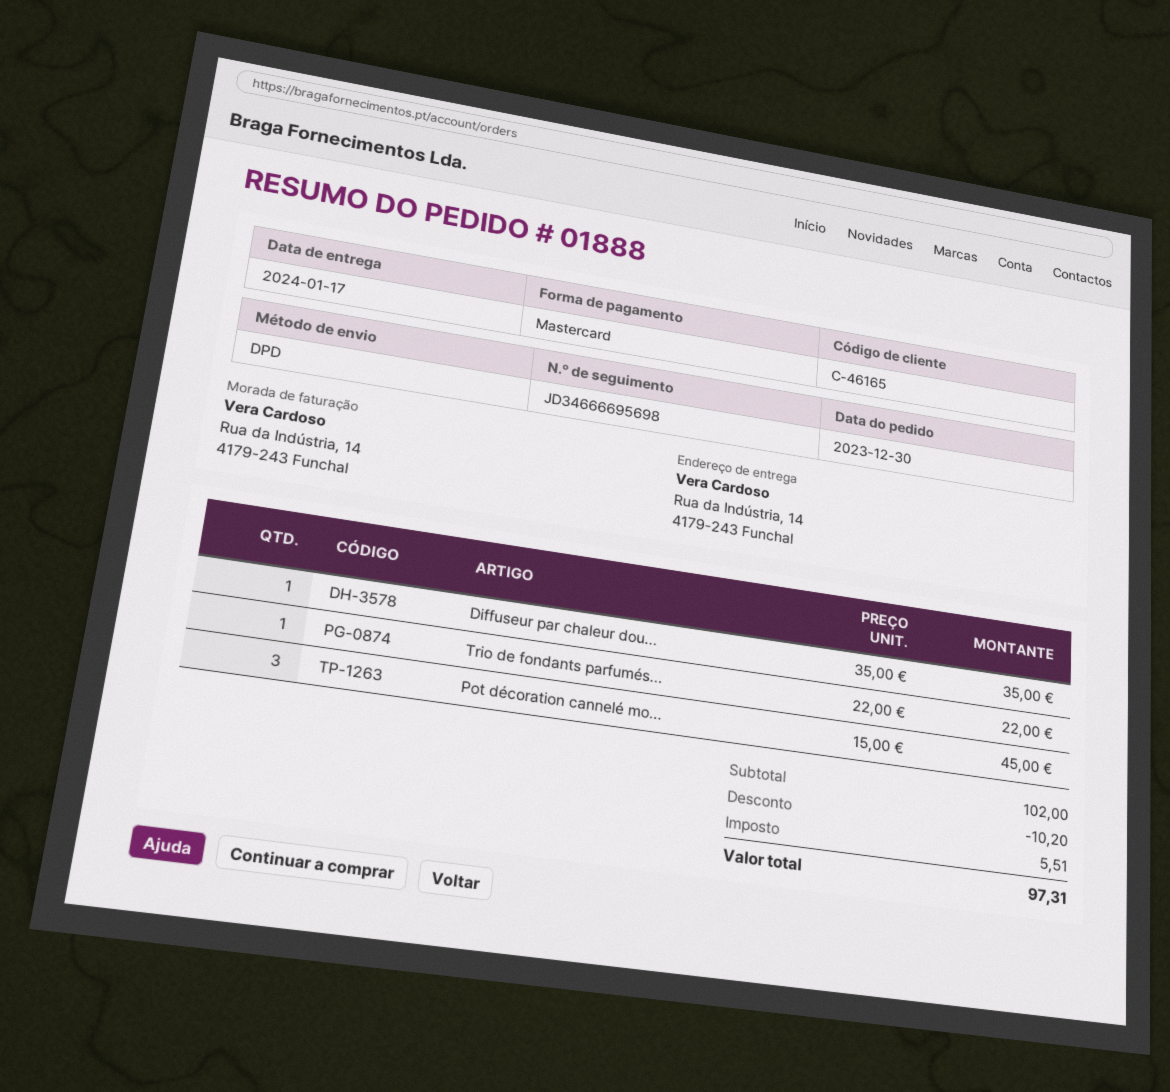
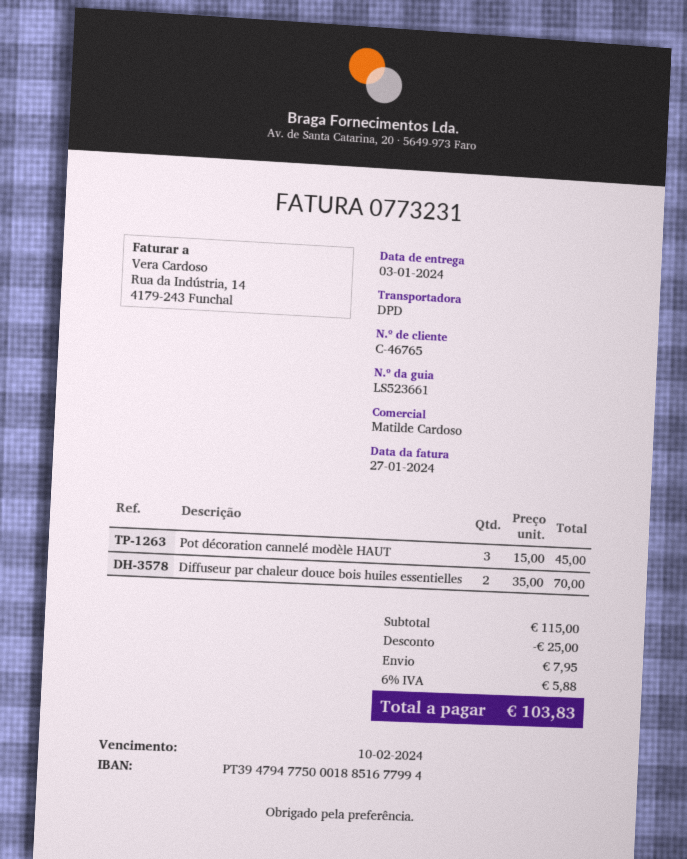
delivery date: 2024-01-17 -> 2024-01-03
customer number: C-46165 -> C-46765
Diffuseur par chaleur dou...: 1 x 35.00 = 35.00 -> 2 x 35.00 = 70.00
Trio de fondants parfumés...: 1 x 22.00 = 22.00 -> none
subtotal: 102.00 -> 115.00
discount: 10.20 -> 25.00
shipping: none -> 7.95
tax: 5.51 -> 5.88
total: 97.31 -> 103.83

